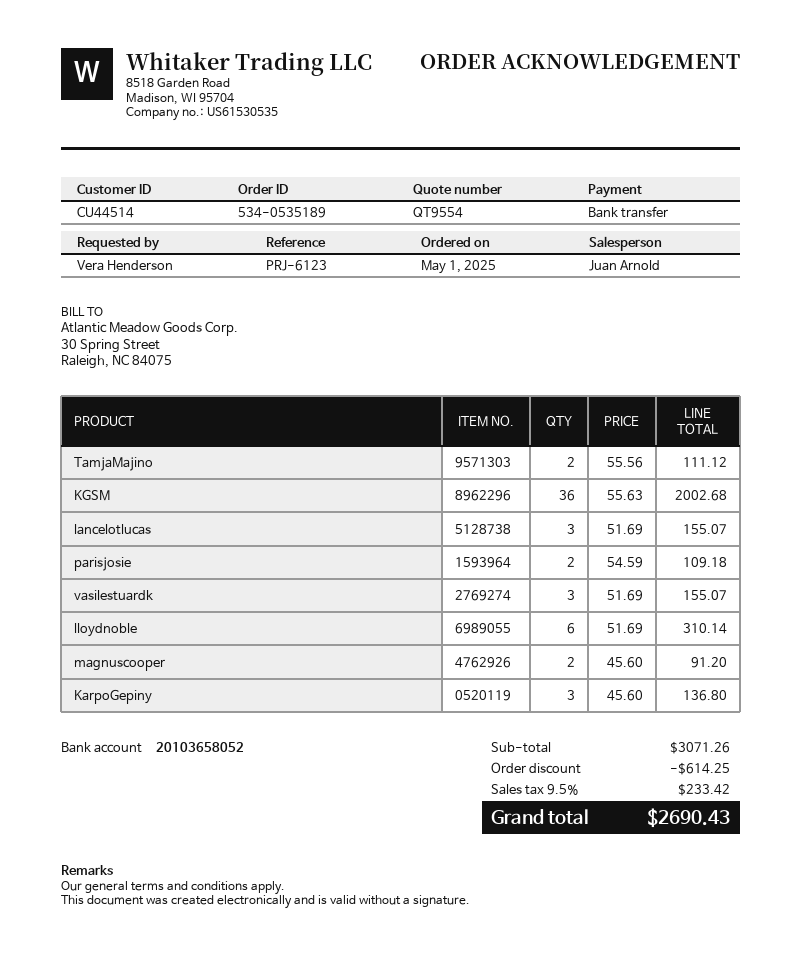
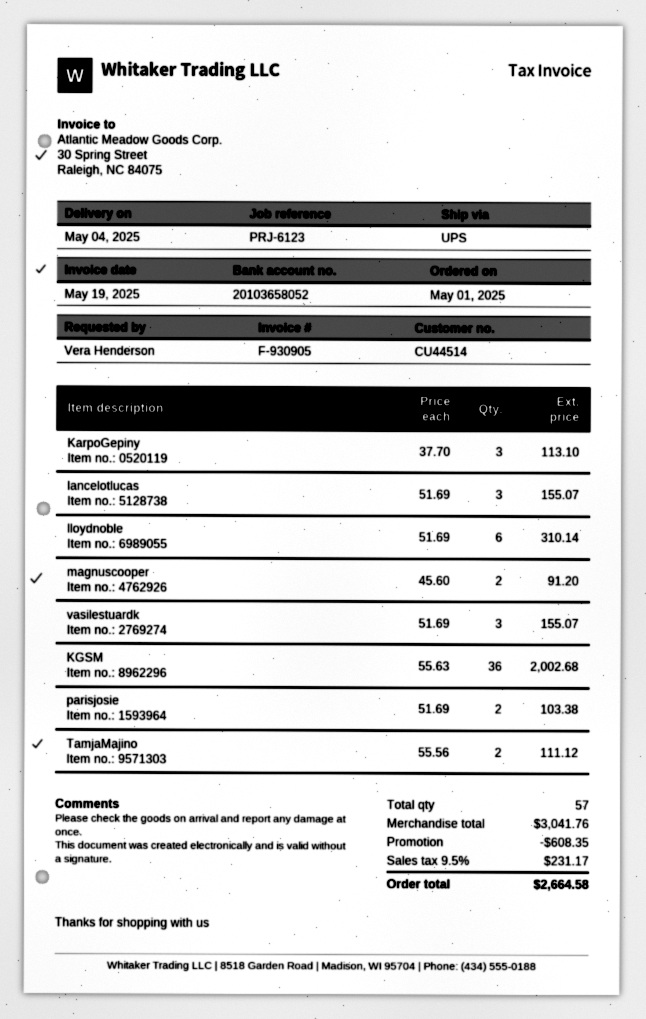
parisjosie: 2 x 54.59 = 109.18 -> 2 x 51.69 = 103.38
KarpoGepiny: 3 x 45.60 = 136.80 -> 3 x 37.70 = 113.10
subtotal: 3071.26 -> 3041.76
discount: 614.25 -> 608.35
tax: 9.5% = 233.42 -> 9.5% = 231.17
total: 2690.43 -> 2664.58

